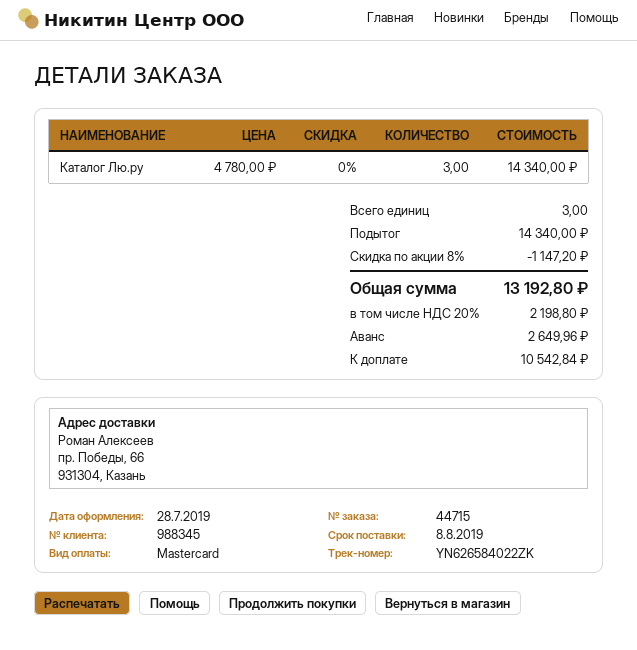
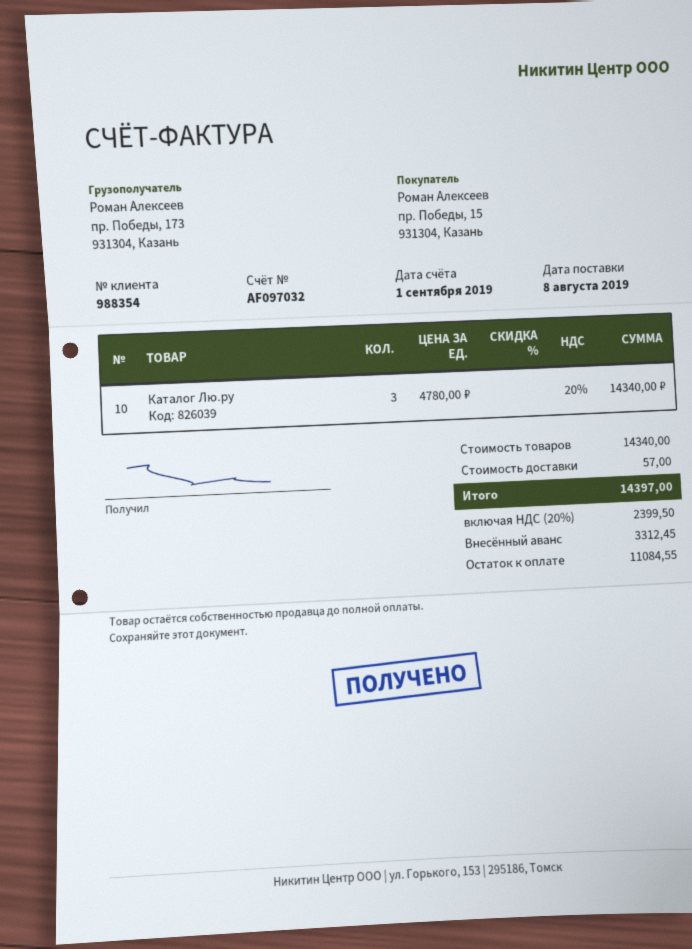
customer number: 988345 -> 988354
ship to: пр. Победы, 66, 931304, Казань -> пр. Победы, 173, 931304, Казань
discount: 8% = 1147.20 -> none
shipping: none -> 57.00
tax: 20% = 2198.80 -> 20% = 2399.50
total: 13192.80 -> 14397.00
deposit: 2649.96 -> 3312.45
balance: 10542.84 -> 11084.55

